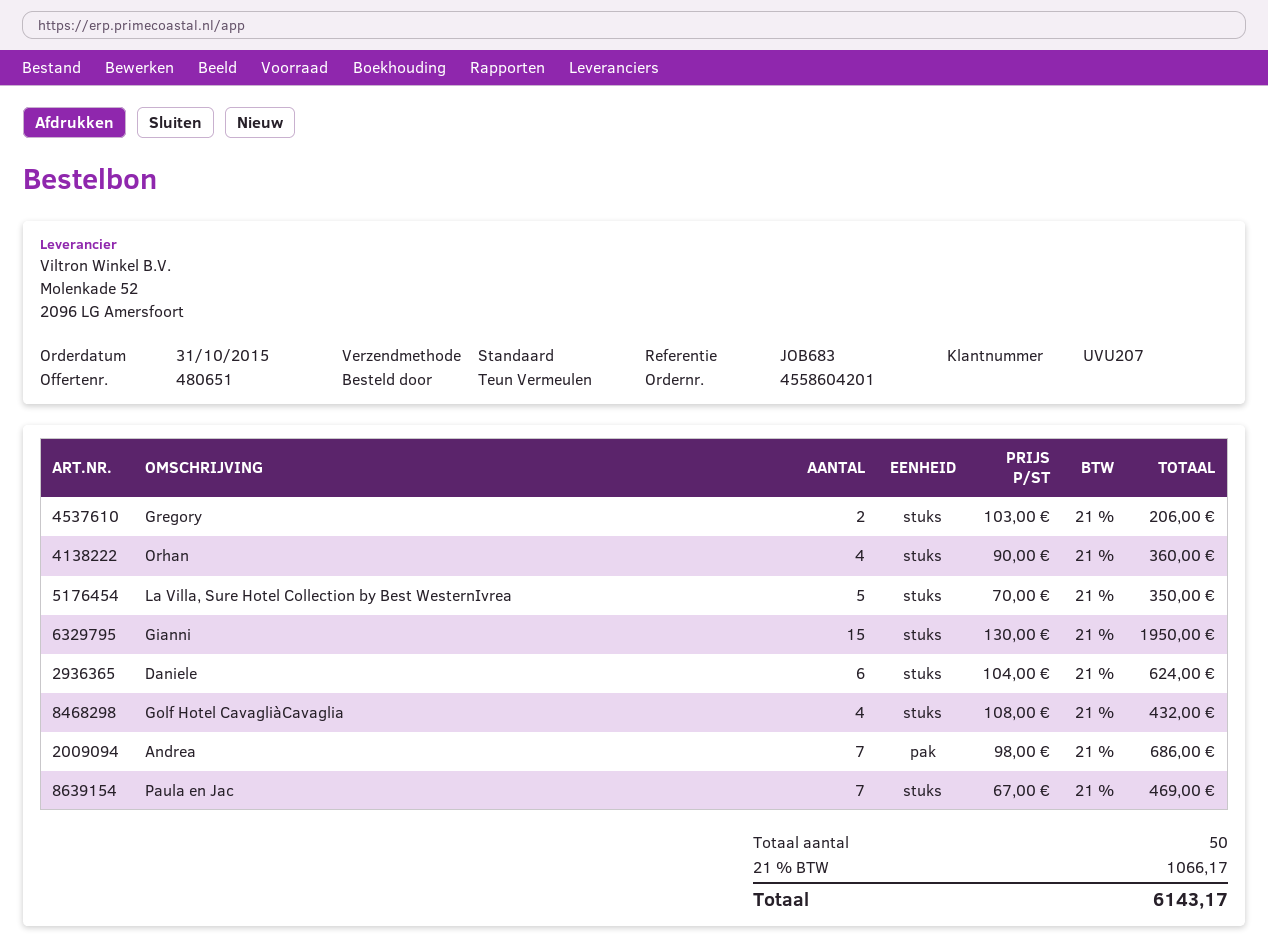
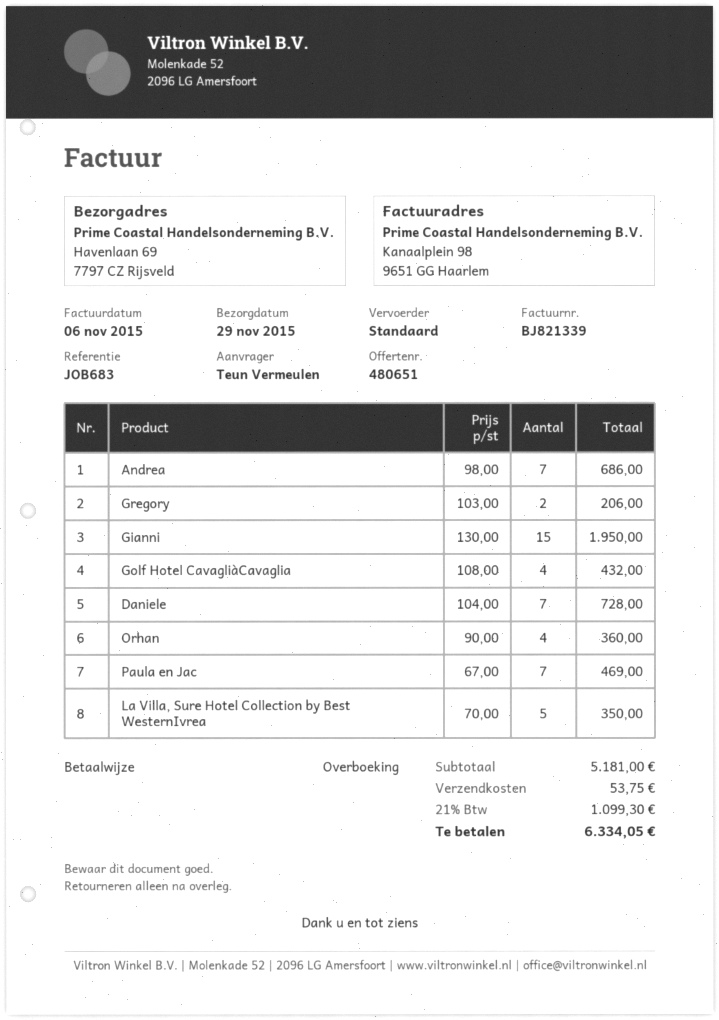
Daniele: 6 x 104.00 = 624.00 -> 7 x 104.00 = 728.00
shipping: none -> 53.75
tax: 21% = 1066.17 -> 21% = 1099.30
total: 6143.17 -> 6334.05

